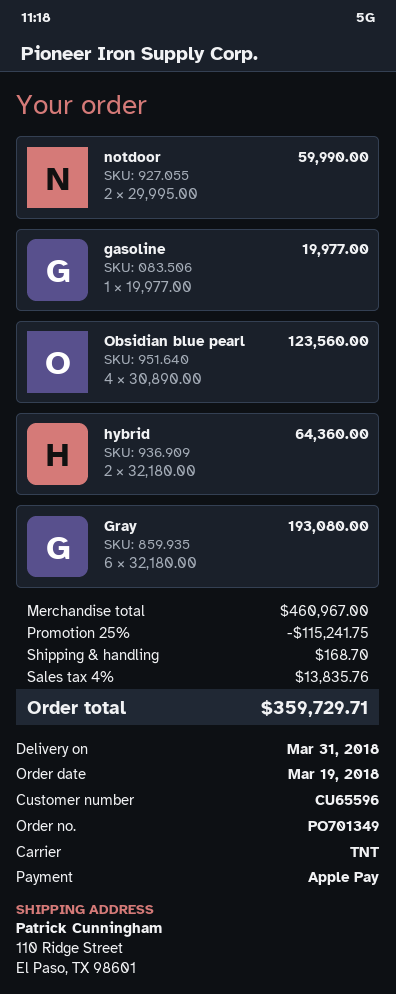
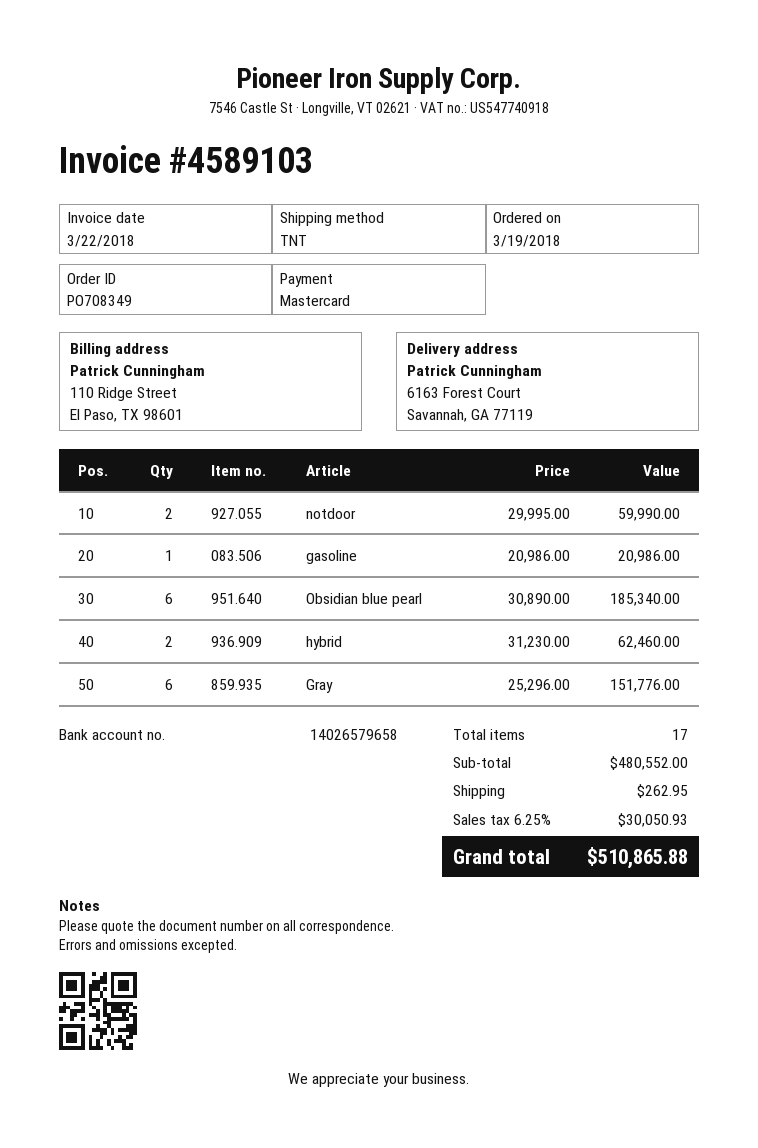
order number: PO701349 -> PO708349
payment method: Apple Pay -> Mastercard
ship to: 110 Ridge Street, El Paso, TX 98601 -> 6163 Forest Court, Savannah, GA 77119
gasoline: 1 x 19977.00 = 19977.00 -> 1 x 20986.00 = 20986.00
Obsidian blue pearl: 4 x 30890.00 = 123560.00 -> 6 x 30890.00 = 185340.00
hybrid: 2 x 32180.00 = 64360.00 -> 2 x 31230.00 = 62460.00
Gray: 6 x 32180.00 = 193080.00 -> 6 x 25296.00 = 151776.00
subtotal: 460967.00 -> 480552.00
discount: 25% = 115241.75 -> none
shipping: 168.70 -> 262.95
tax: 4% = 13835.76 -> 6.25% = 30050.93
total: 359729.71 -> 510865.88

